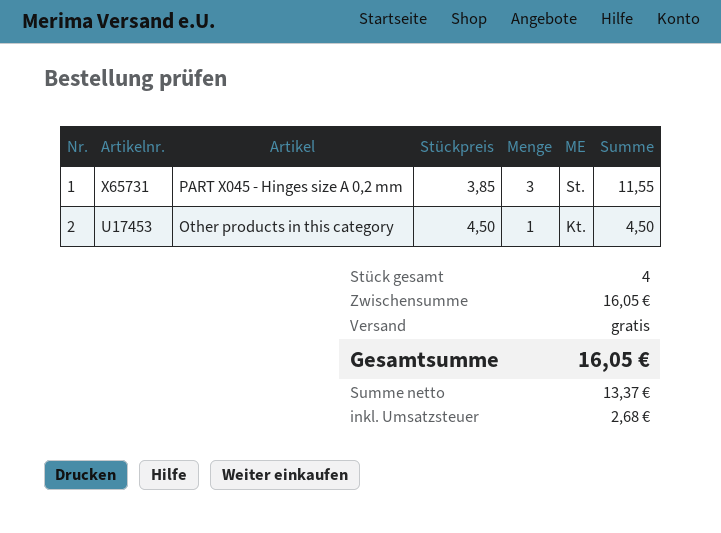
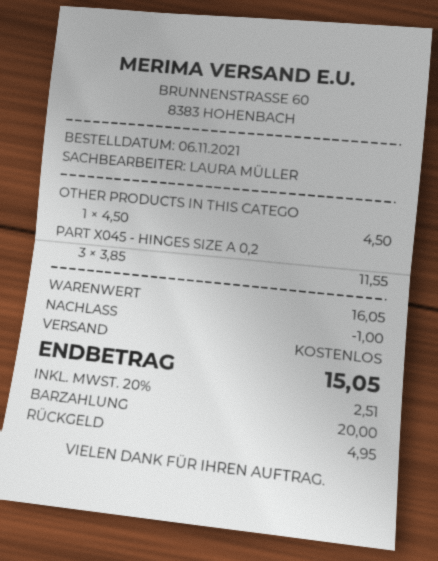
discount: none -> 1.00
tax: 2.68 -> 2.51
total: 16.05 -> 15.05

